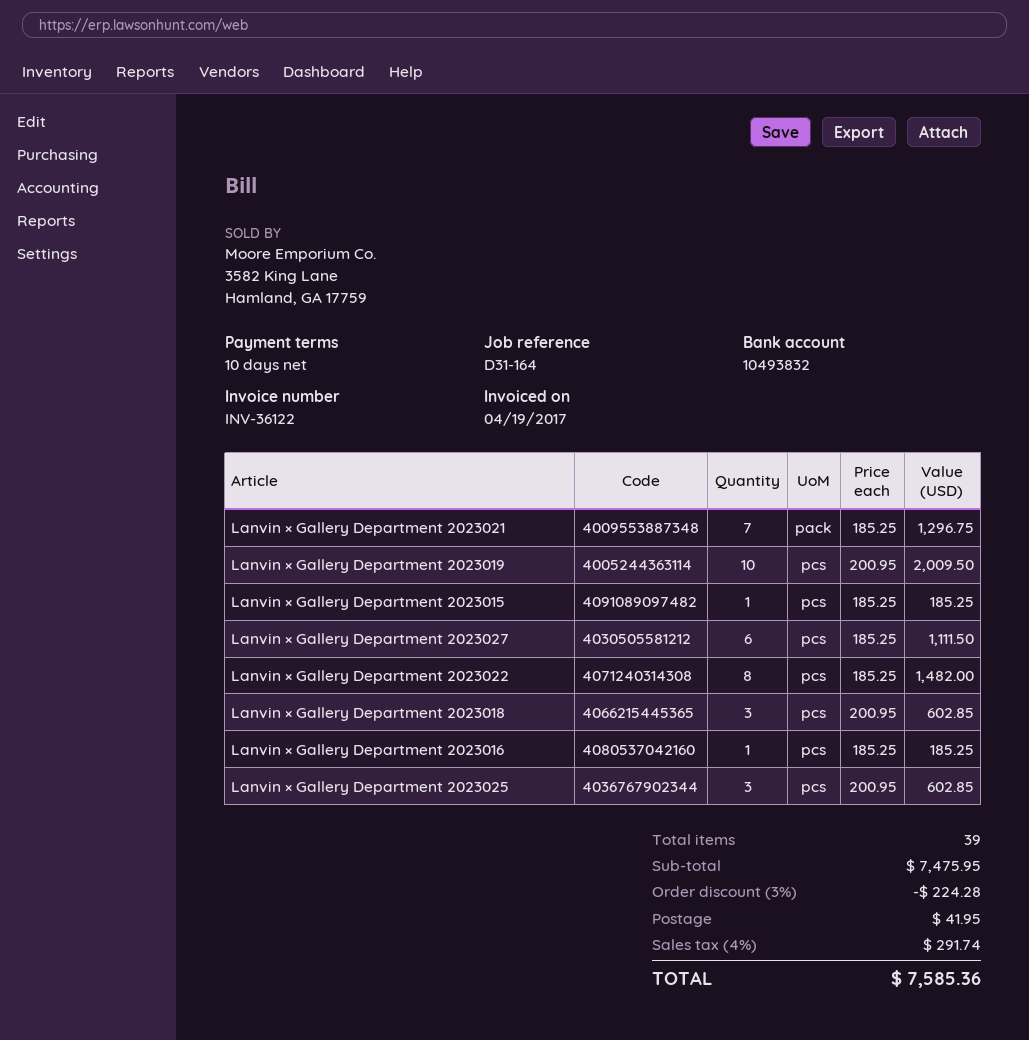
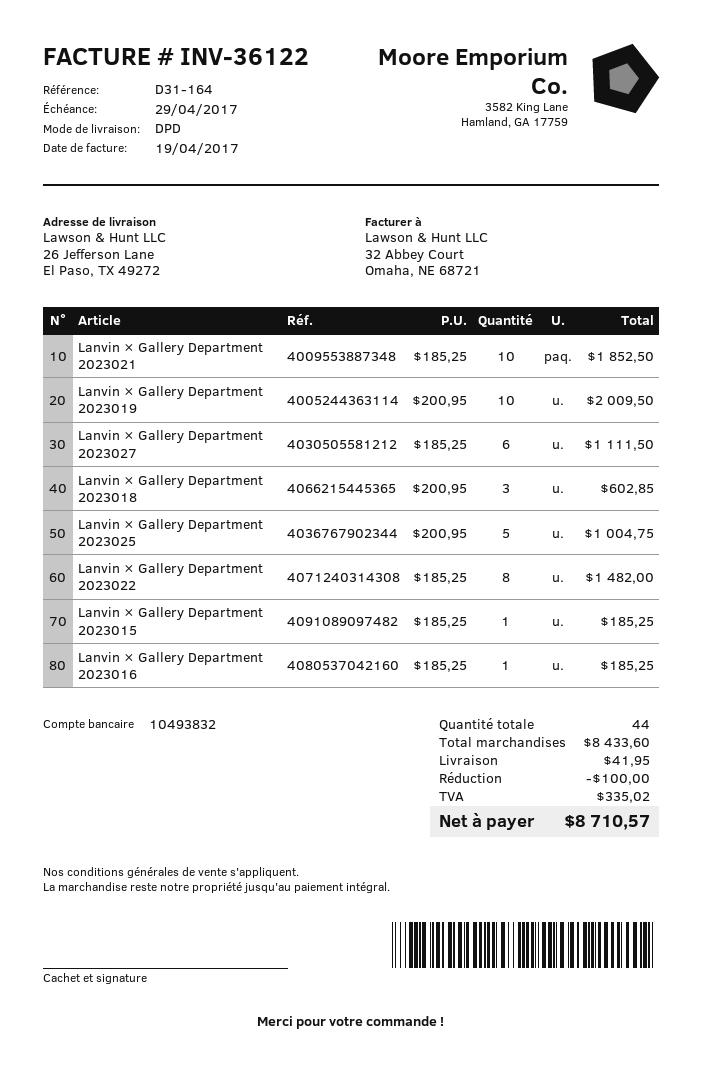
Lanvin × Gallery Department 2023021: 7 x 185.25 = 1296.75 -> 10 x 185.25 = 1852.50
Lanvin × Gallery Department 2023025: 3 x 200.95 = 602.85 -> 5 x 200.95 = 1004.75
total quantity: 39 -> 44
subtotal: 7475.95 -> 8433.60
discount: 224.28 -> 100.00
tax: 291.74 -> 335.02
total: 7585.36 -> 8710.57

